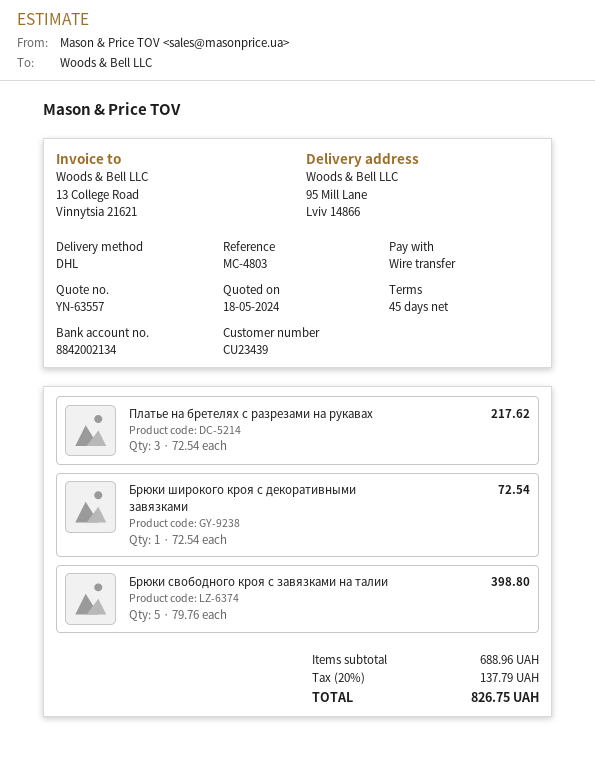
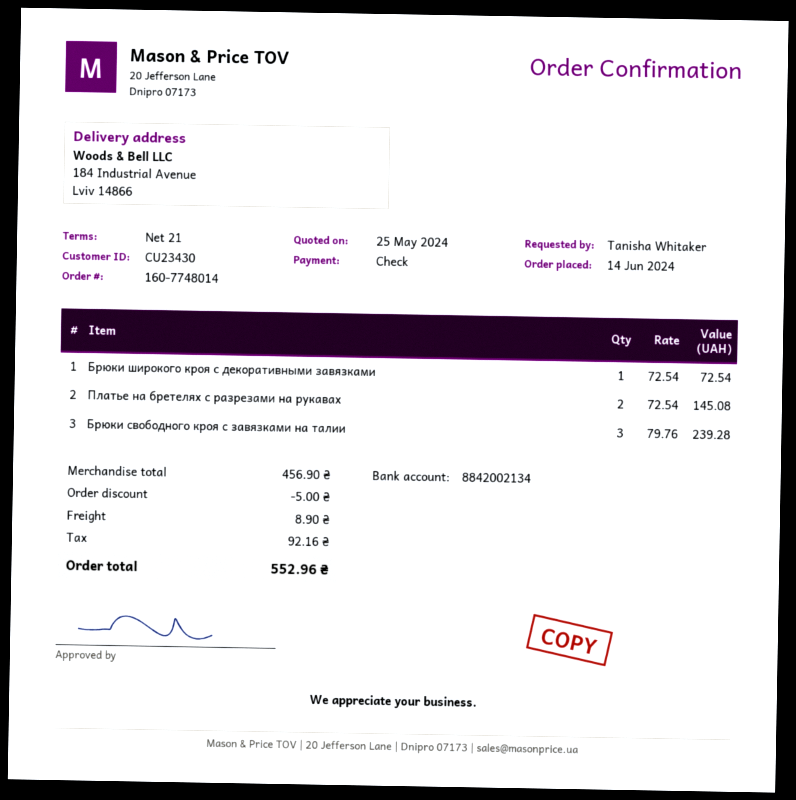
quote date: 2024-05-18 -> 2024-05-25
payment terms: 45 days -> 21 days
customer number: CU23439 -> CU23430
payment method: bank transfer -> cheque
ship to: 95 Mill Lane, Lviv 14866 -> 184 Industrial Avenue, Lviv 14866
Платье на бретелях с разрезами на рукавах: 3 x 72.54 = 217.62 -> 2 x 72.54 = 145.08
Брюки свободного кроя с завязками на талии: 5 x 79.76 = 398.80 -> 3 x 79.76 = 239.28
subtotal: 688.96 -> 456.90
discount: none -> 5.00
shipping: none -> 8.90
tax: 137.79 -> 92.16
total: 826.75 -> 552.96

